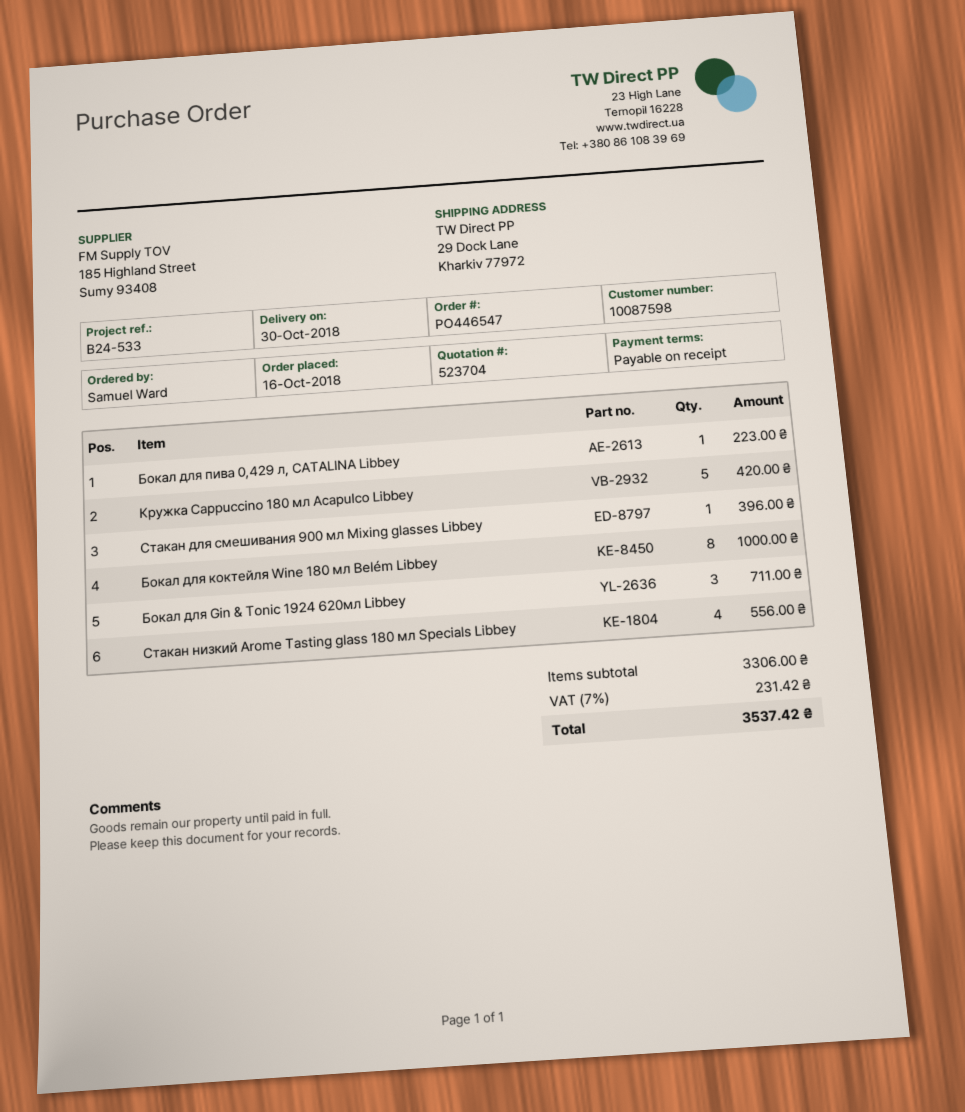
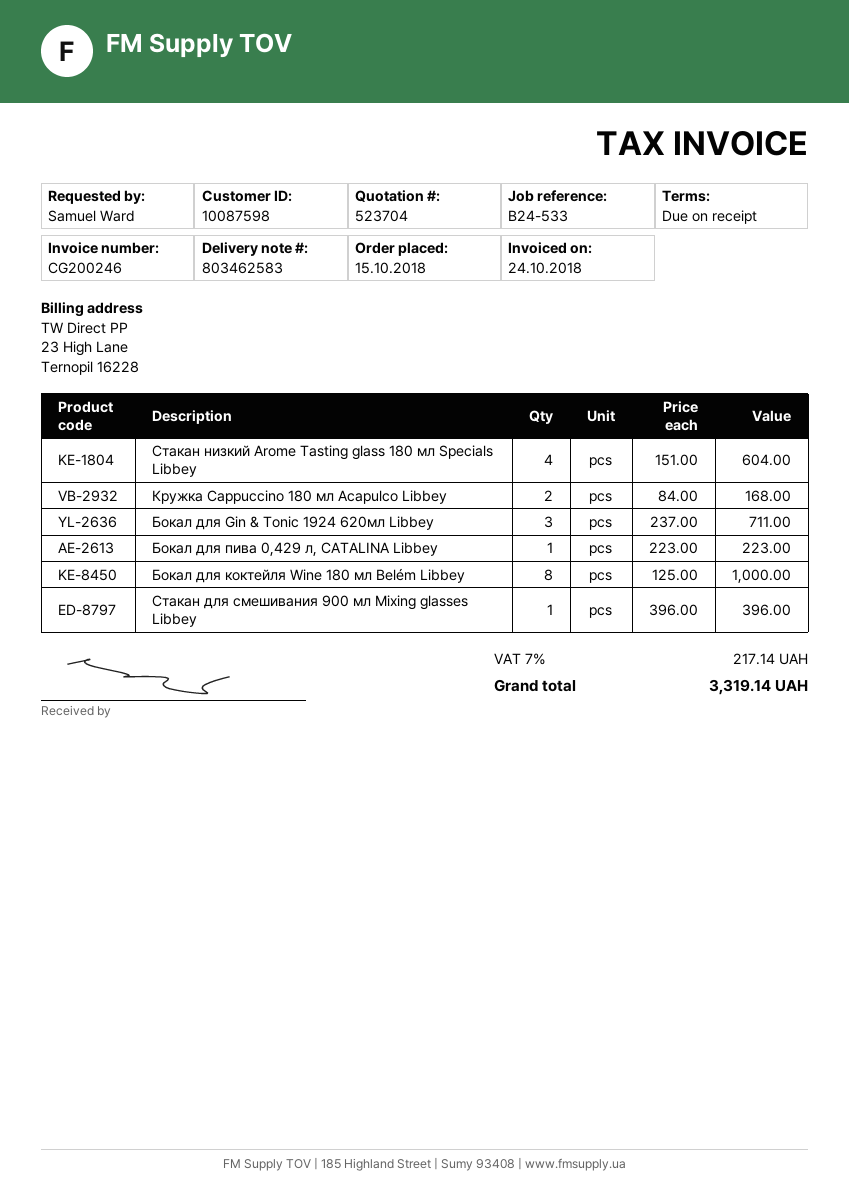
order date: 2018-10-16 -> 2018-10-15
Кружка Cappuccino 180 мл Acapulco Libbey: 5 for 420.00 -> 2 for 168.00
Стакан низкий Arome Tasting glass 180 мл Specials Libbey: 4 for 556.00 -> 4 for 604.00
tax: 7% = 231.42 -> 7% = 217.14
total: 3537.42 -> 3319.14

